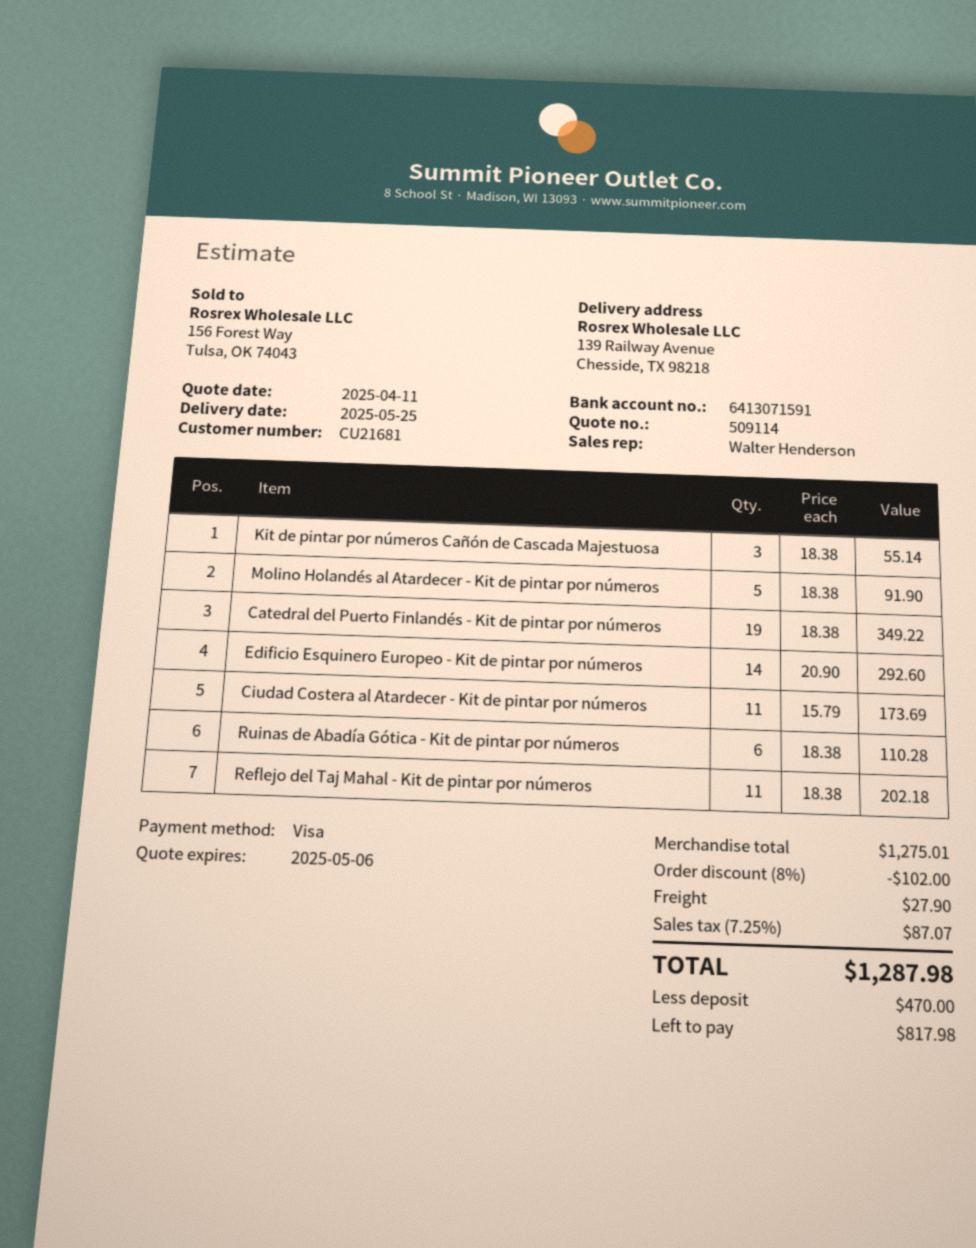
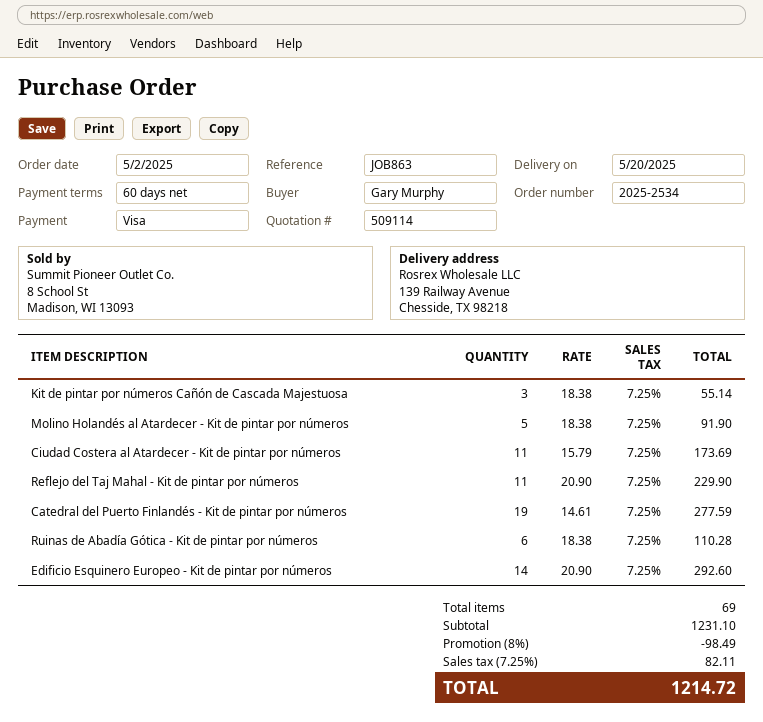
delivery date: 2025-05-25 -> 2025-05-20
Catedral del Puerto Finlandés - Kit de pintar por números: 19 x 18.38 = 349.22 -> 19 x 14.61 = 277.59
Reflejo del Taj Mahal - Kit de pintar por números: 11 x 18.38 = 202.18 -> 11 x 20.90 = 229.90
subtotal: 1275.01 -> 1231.10
discount: 8% = 102.00 -> 8% = 98.49
shipping: 27.90 -> none
tax: 7.25% = 87.07 -> 7.25% = 82.11
total: 1287.98 -> 1214.72

